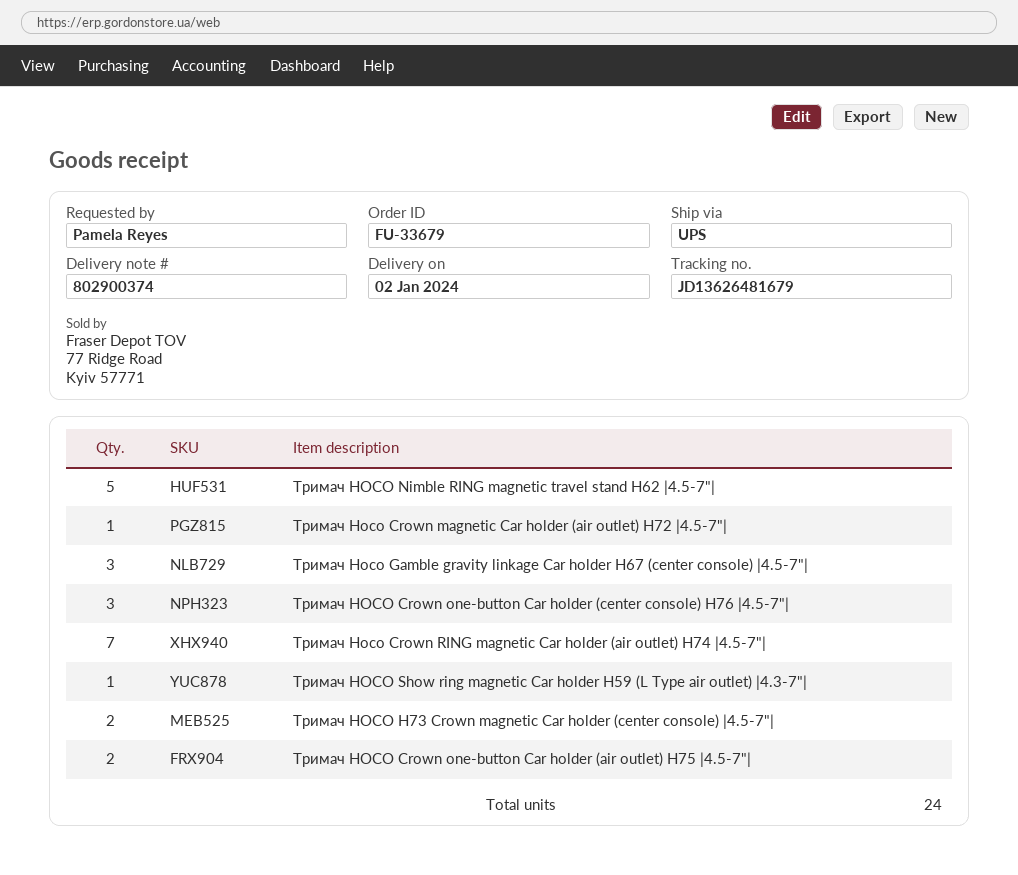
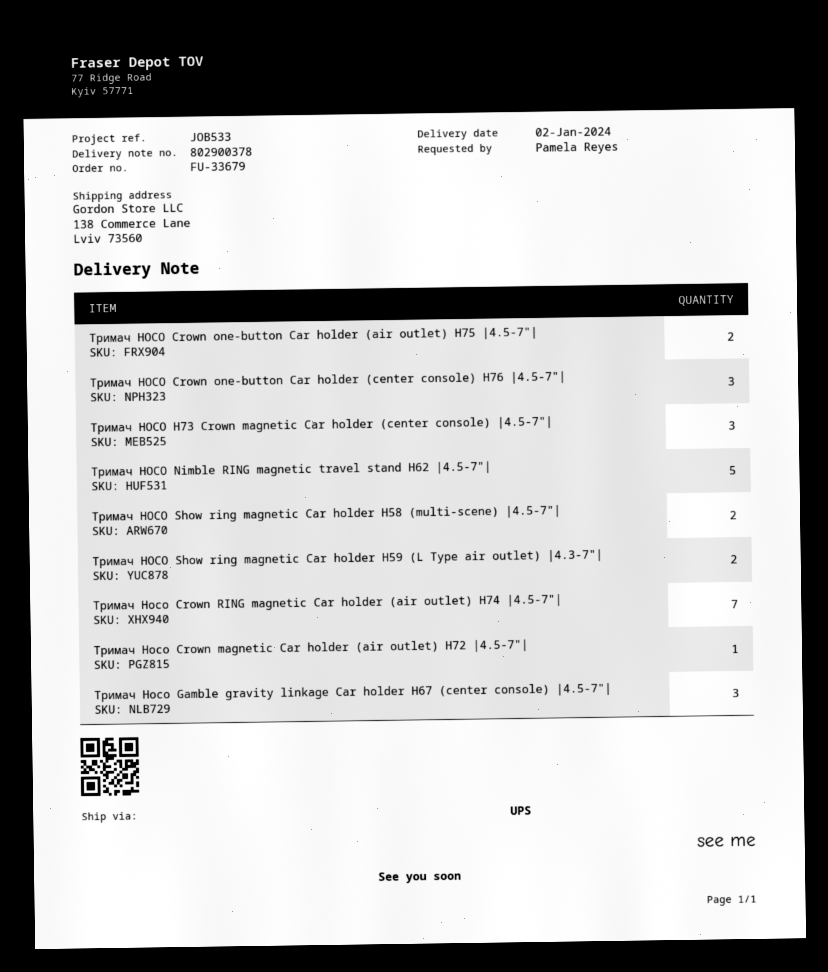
delivery note number: 802900374 -> 802900378
Тримач HOCO Show ring magnetic Car holder H59 (L Type air outlet) |4.3-7"|: 1 -> 2
Тримач HOCO H73 Crown magnetic Car holder (center console) |4.5-7"|: 2 -> 3
Тримач HOCO Show ring magnetic Car holder H58 (multi-scene) |4.5-7"|: none -> 2

